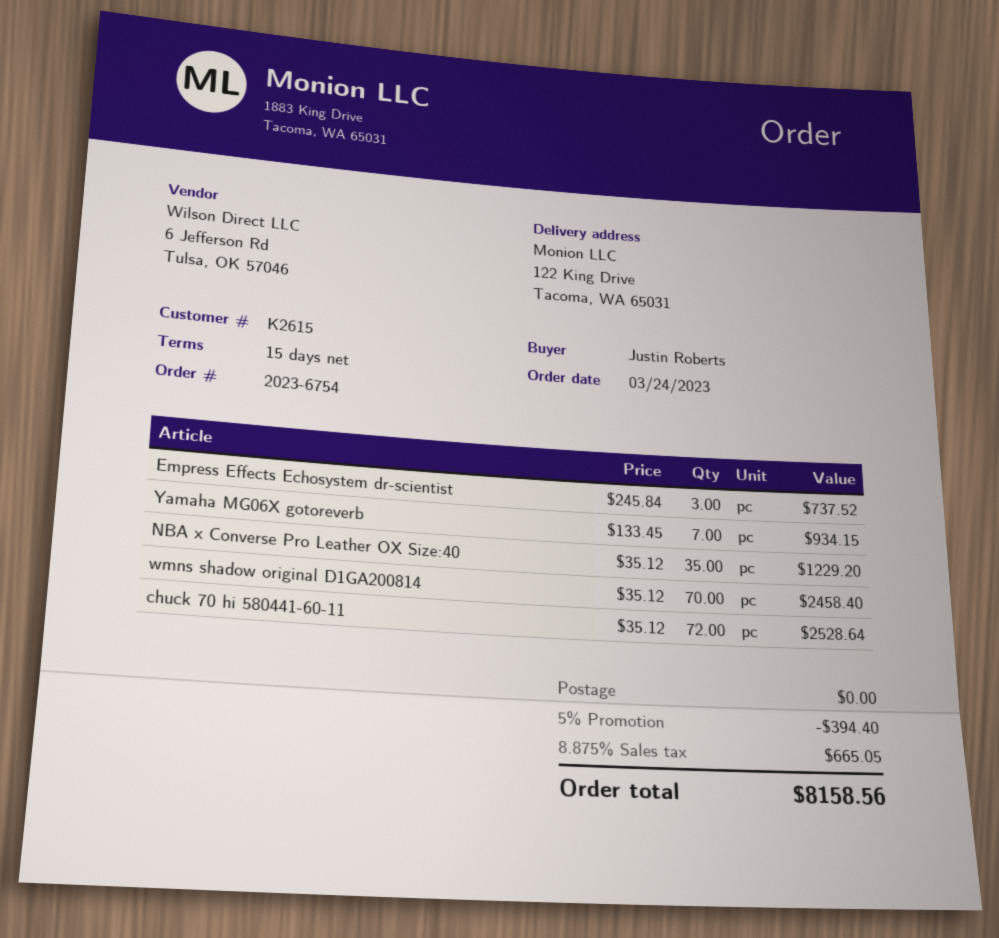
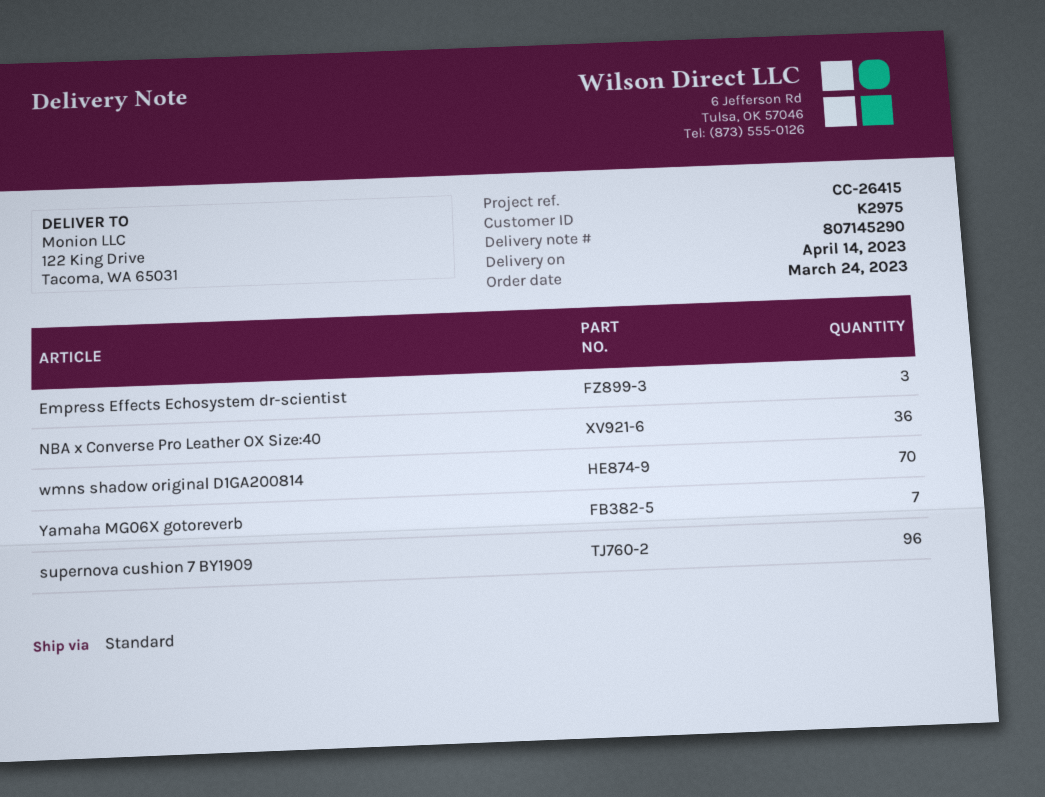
customer number: K2615 -> K2975
NBA x Converse Pro Leather OX Size:40: 35 -> 36
chuck 70 hi 580441-60-11: 72 -> none
supernova cushion 7 BY1909: none -> 96

